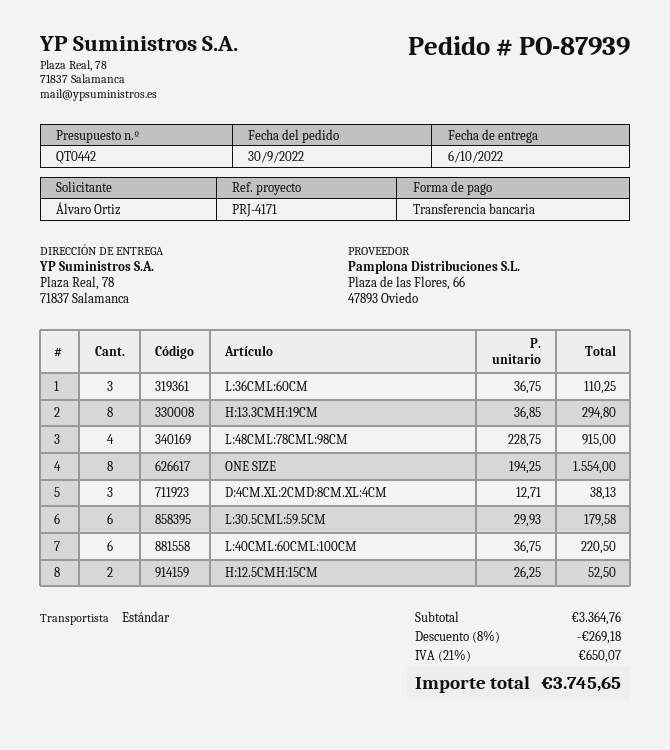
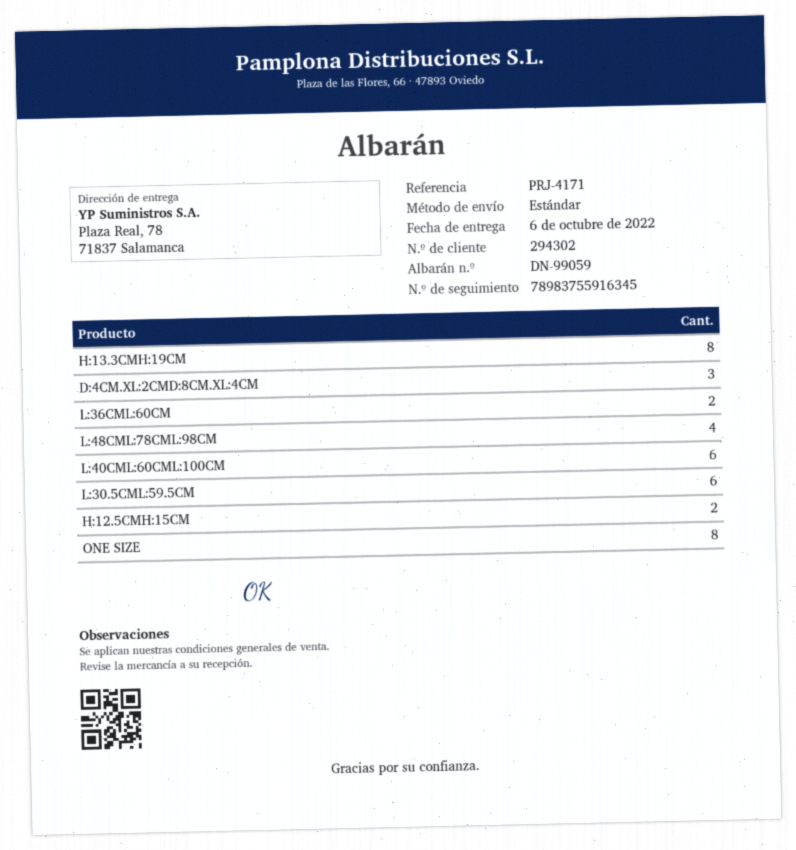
L:36CML:60CM: 3 -> 2

